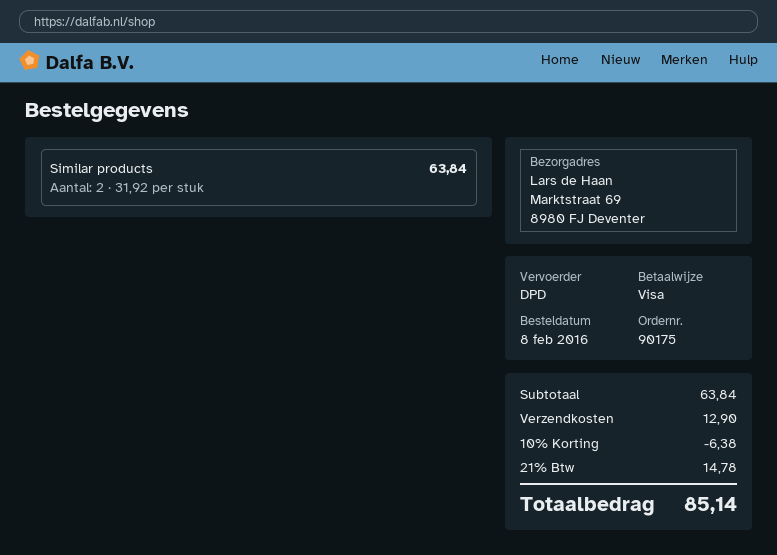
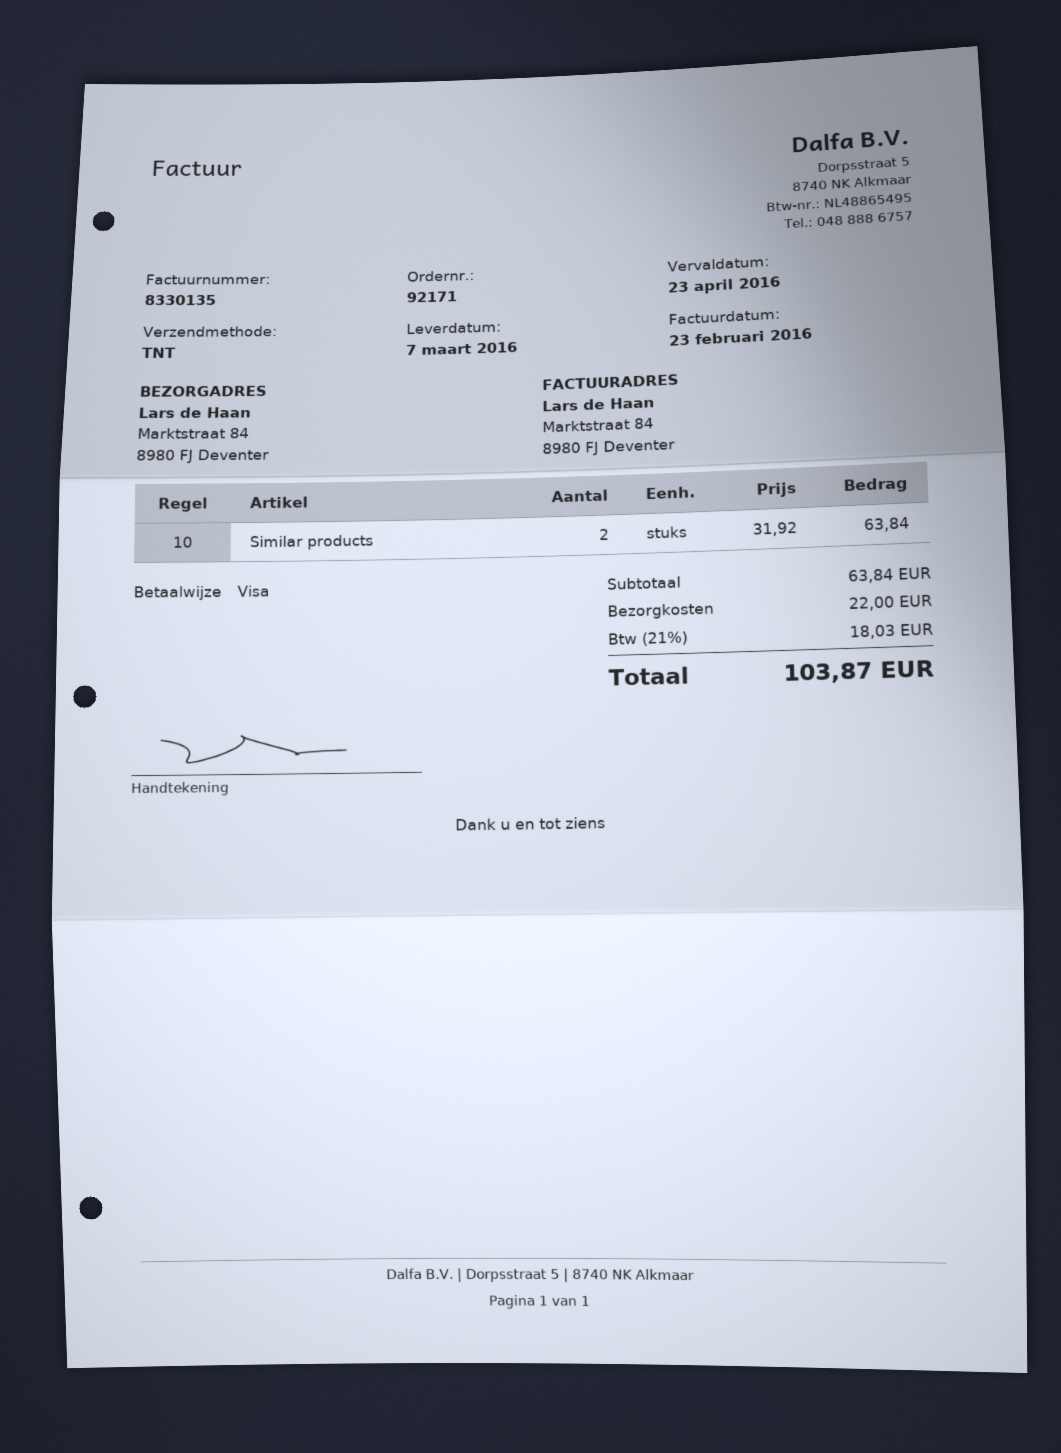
order number: 90175 -> 92171
shipping method: DPD -> TNT
ship to: Marktstraat 69, 8980 FJ Deventer -> Marktstraat 84, 8980 FJ Deventer
discount: 10% = 6.38 -> none
shipping: 12.90 -> 22.00
tax: 21% = 14.78 -> 21% = 18.03
total: 85.14 -> 103.87

